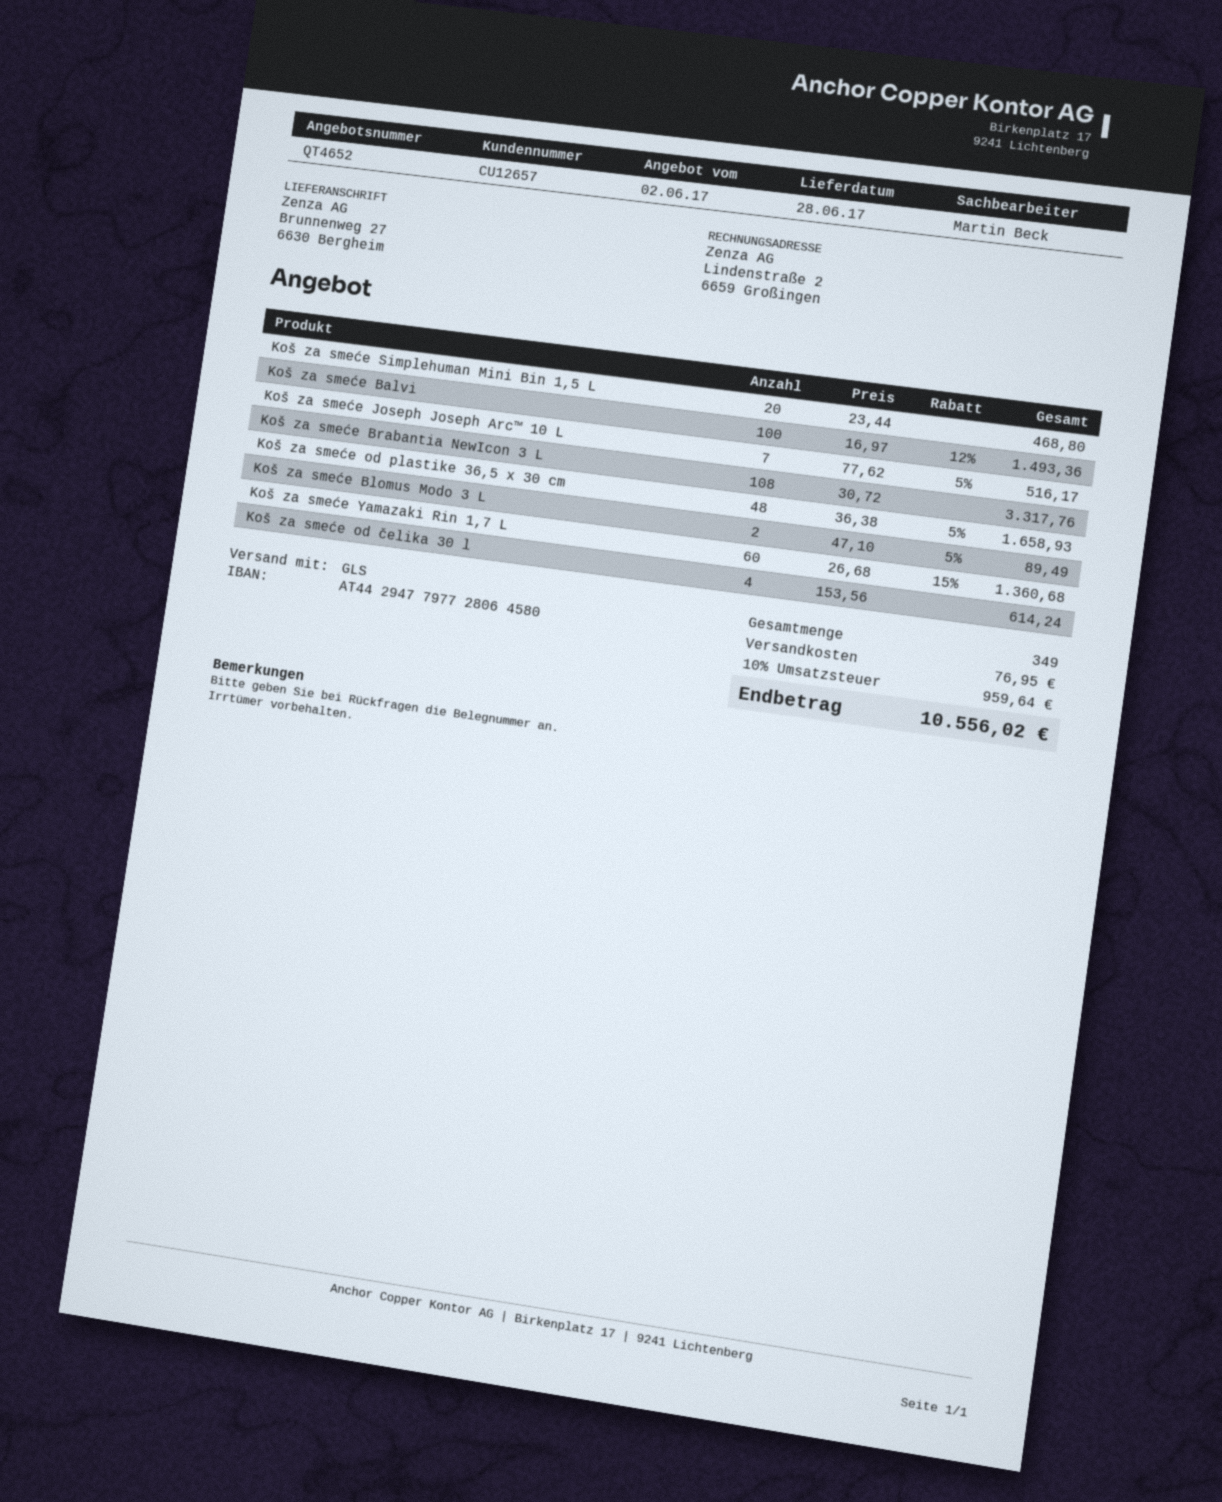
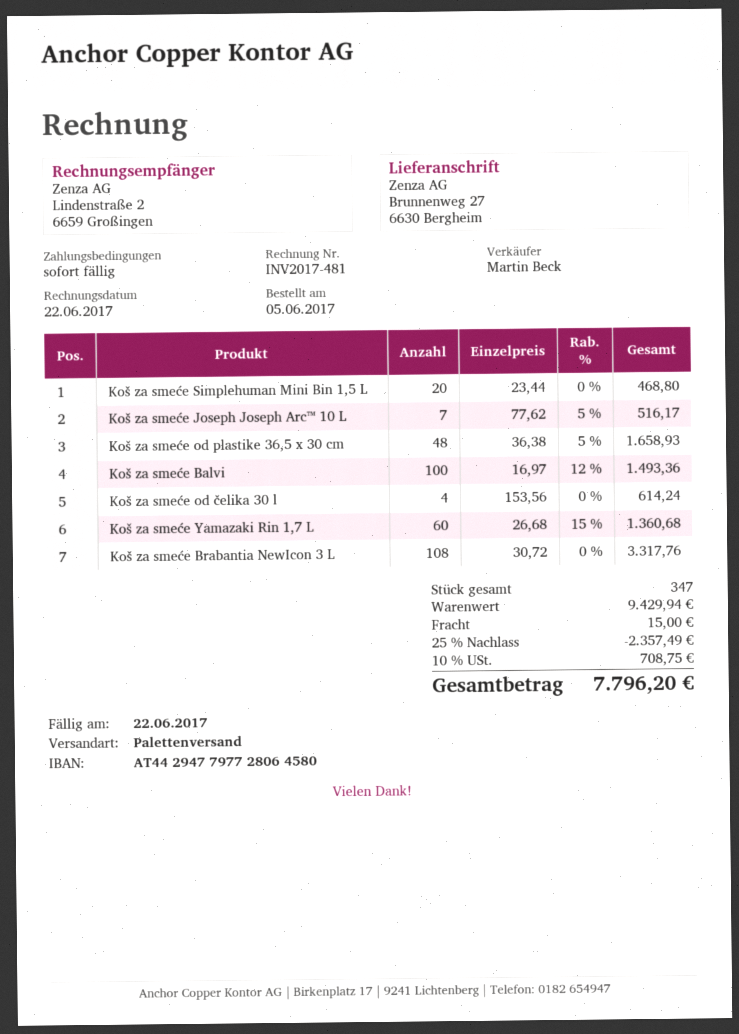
shipping method: GLS -> pallet freight
Koš za smeće Blomus Modo 3 L: 2 x 47.10 - 5% = 89.49 -> none
total quantity: 349 -> 347
discount: none -> 25% = 2357.49
shipping: 76.95 -> 15.00
tax: 10% = 959.64 -> 10% = 708.75
total: 10556.02 -> 7796.20

